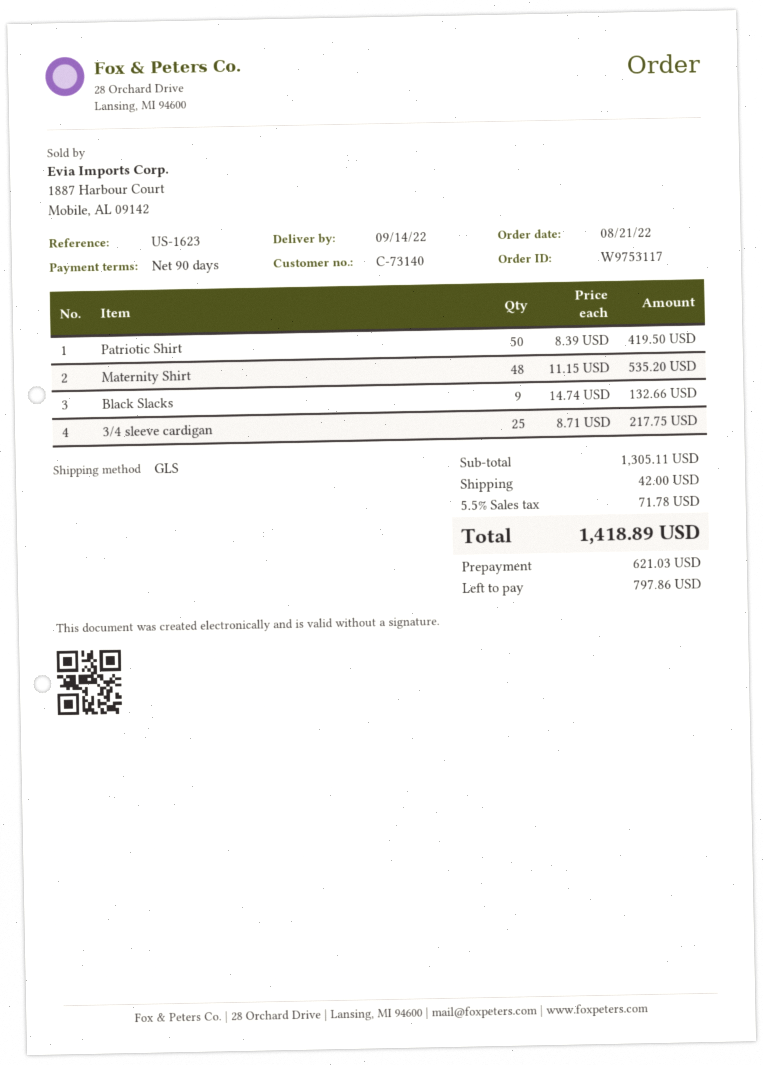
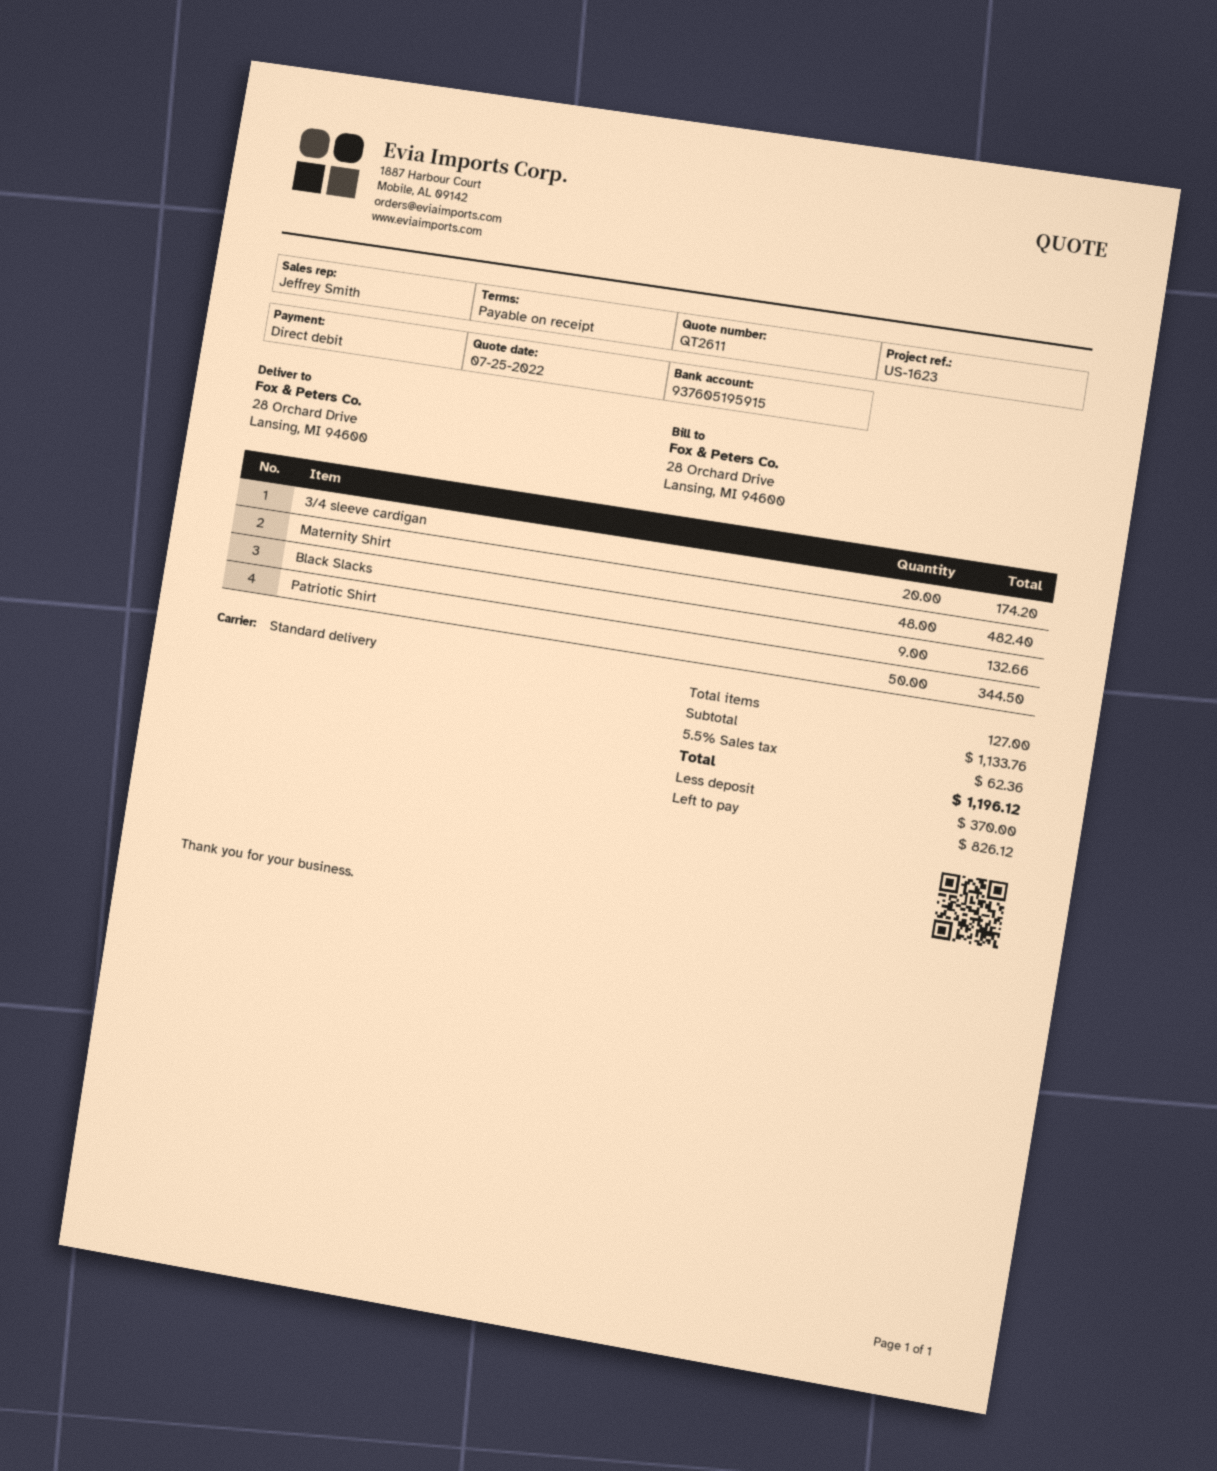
payment terms: 90 days -> on receipt
shipping method: GLS -> standard
Patriotic Shirt: 50 for 419.50 -> 50 for 344.50
Maternity Shirt: 48 for 535.20 -> 48 for 482.40
3/4 sleeve cardigan: 25 for 217.75 -> 20 for 174.20
subtotal: 1305.11 -> 1133.76
shipping: 42.00 -> none
tax: 5.5% = 71.78 -> 5.5% = 62.36
total: 1418.89 -> 1196.12
deposit: 621.03 -> 370.00
balance: 797.86 -> 826.12

